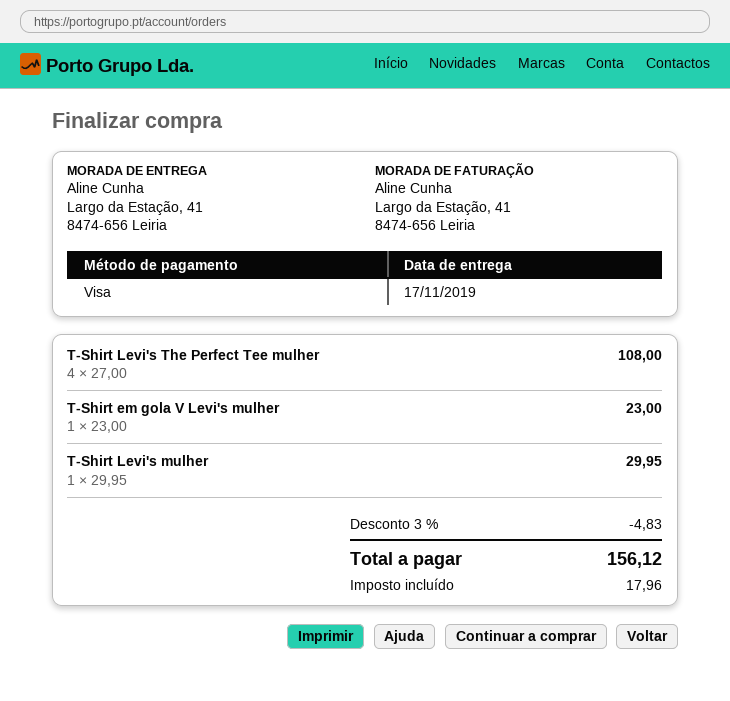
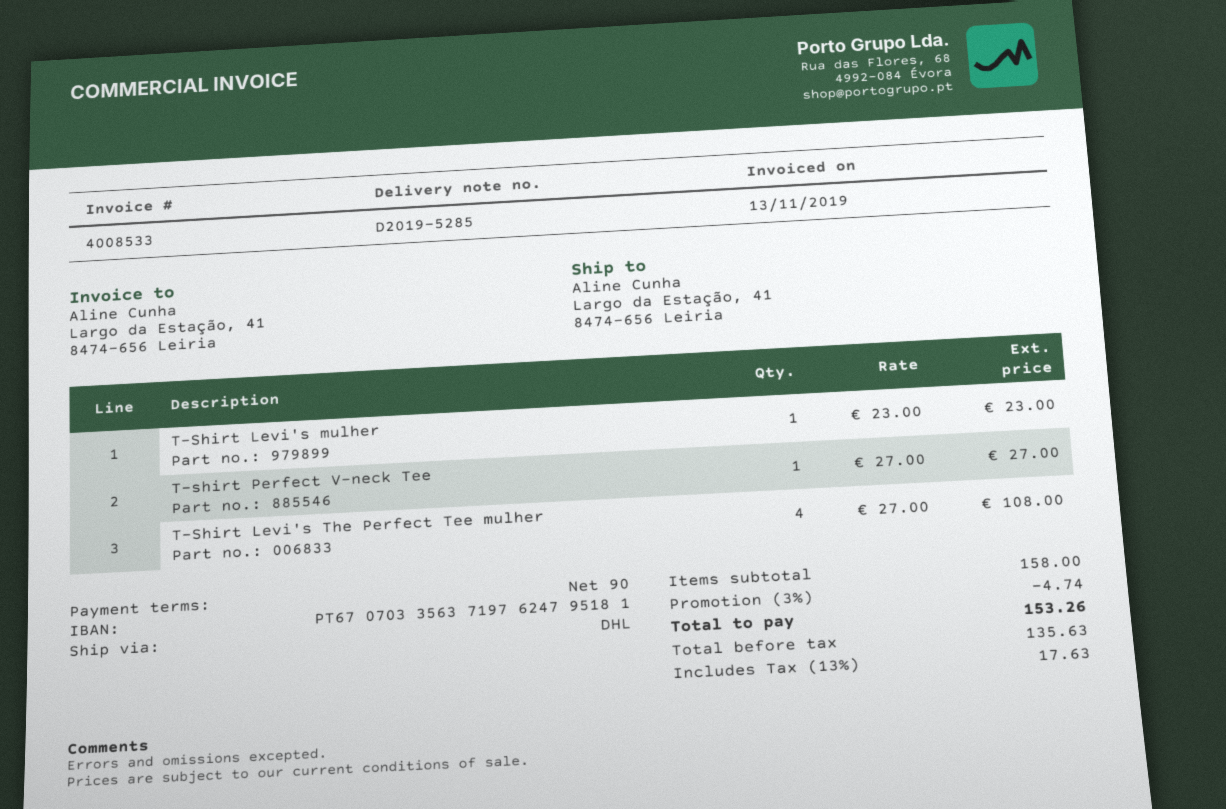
T-Shirt em gola V Levi's mulher: 1 x 23.00 = 23.00 -> none
T-Shirt Levi's mulher: 1 x 29.95 = 29.95 -> 1 x 23.00 = 23.00
T-shirt Perfect V-neck Tee: none -> 1 x 27.00 = 27.00
discount: 3% = 4.83 -> 3% = 4.74
tax: 17.96 -> 17.63
total: 156.12 -> 153.26

